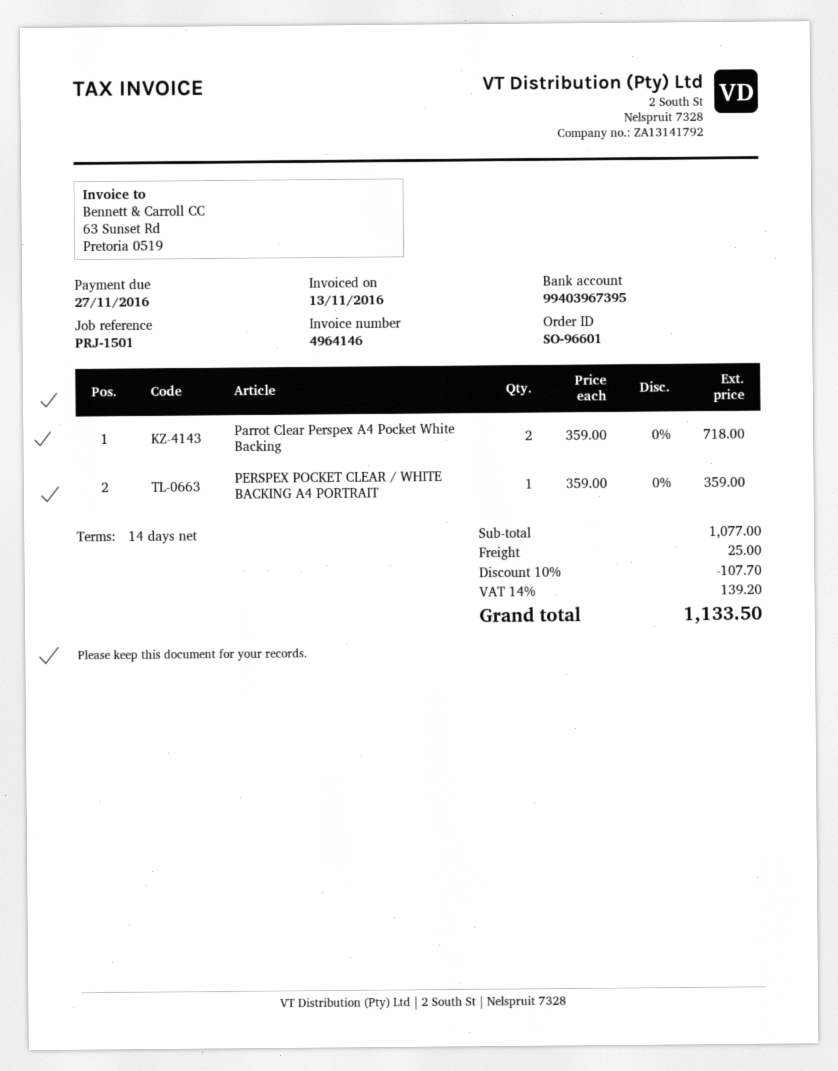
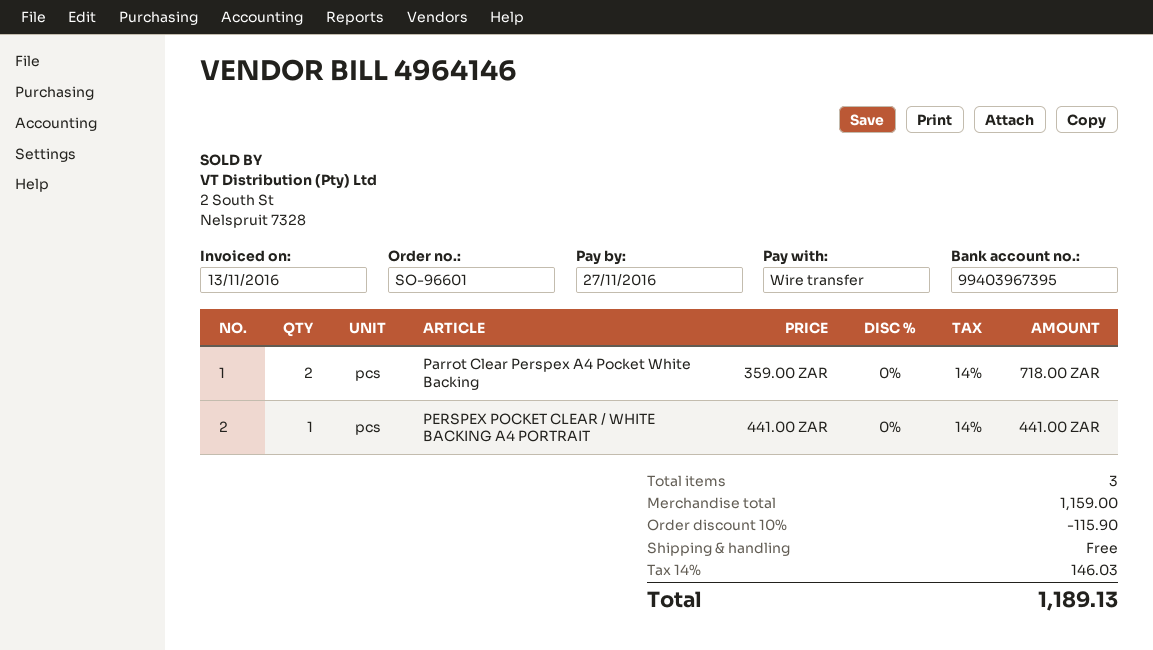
PERSPEX POCKET CLEAR / WHITE BACKING A4 PORTRAIT: 1 x 359.00 = 359.00 -> 1 x 441.00 = 441.00
subtotal: 1077.00 -> 1159.00
discount: 10% = 107.70 -> 10% = 115.90
shipping: 25.00 -> 0.00
tax: 14% = 139.20 -> 14% = 146.03
total: 1133.50 -> 1189.13

